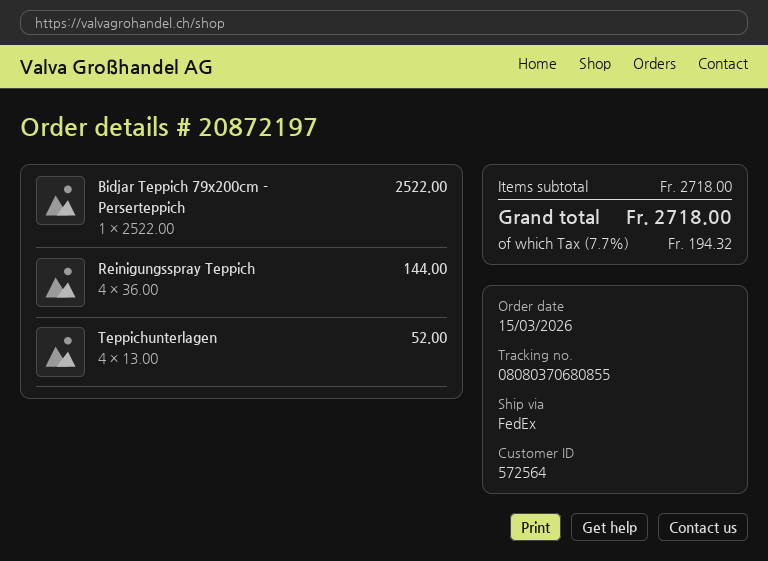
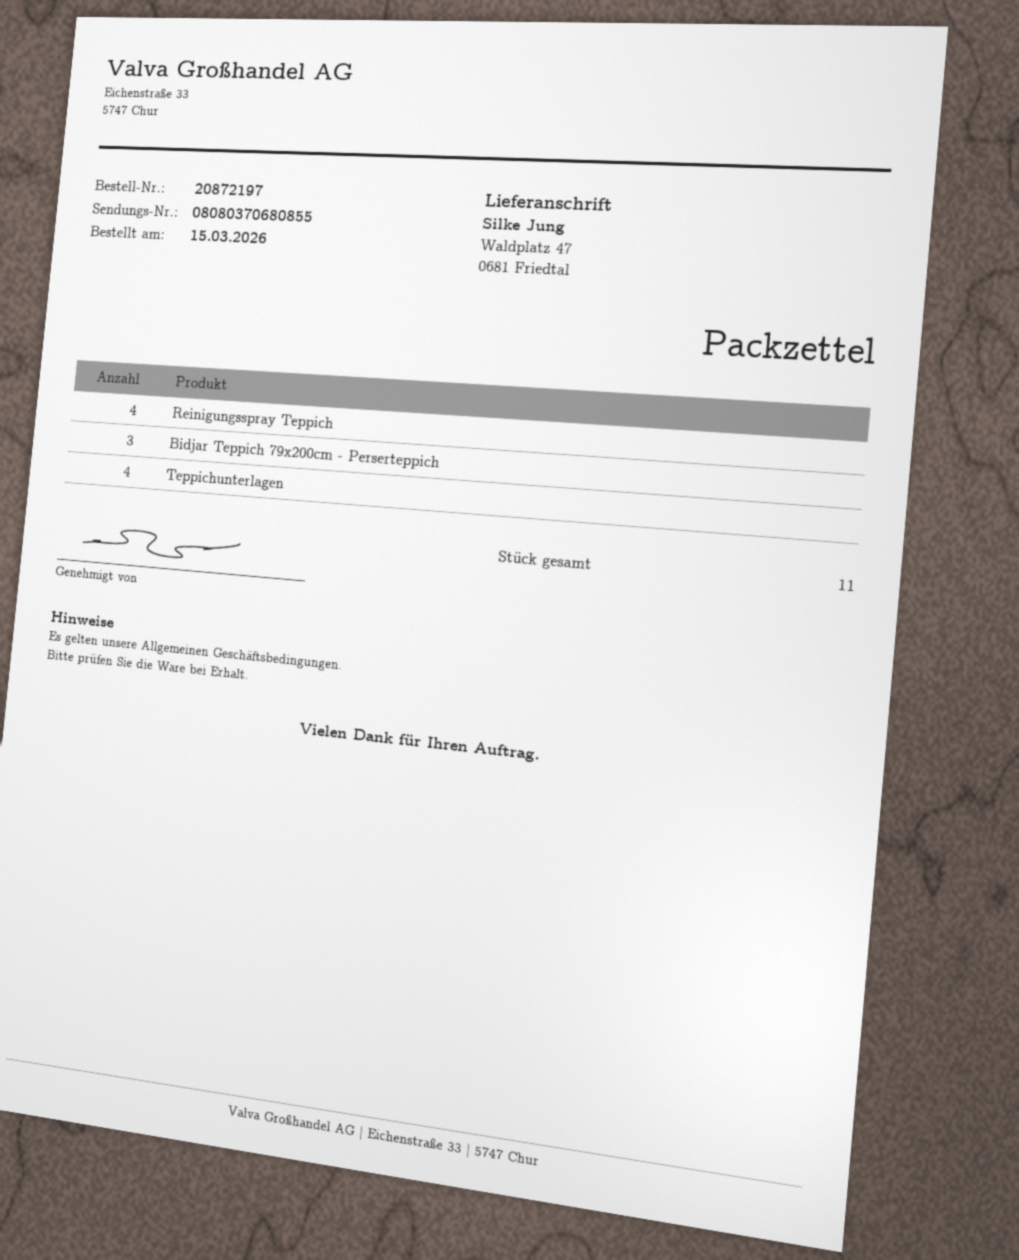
Bidjar Teppich 79x200cm - Perserteppich: 1 -> 3

